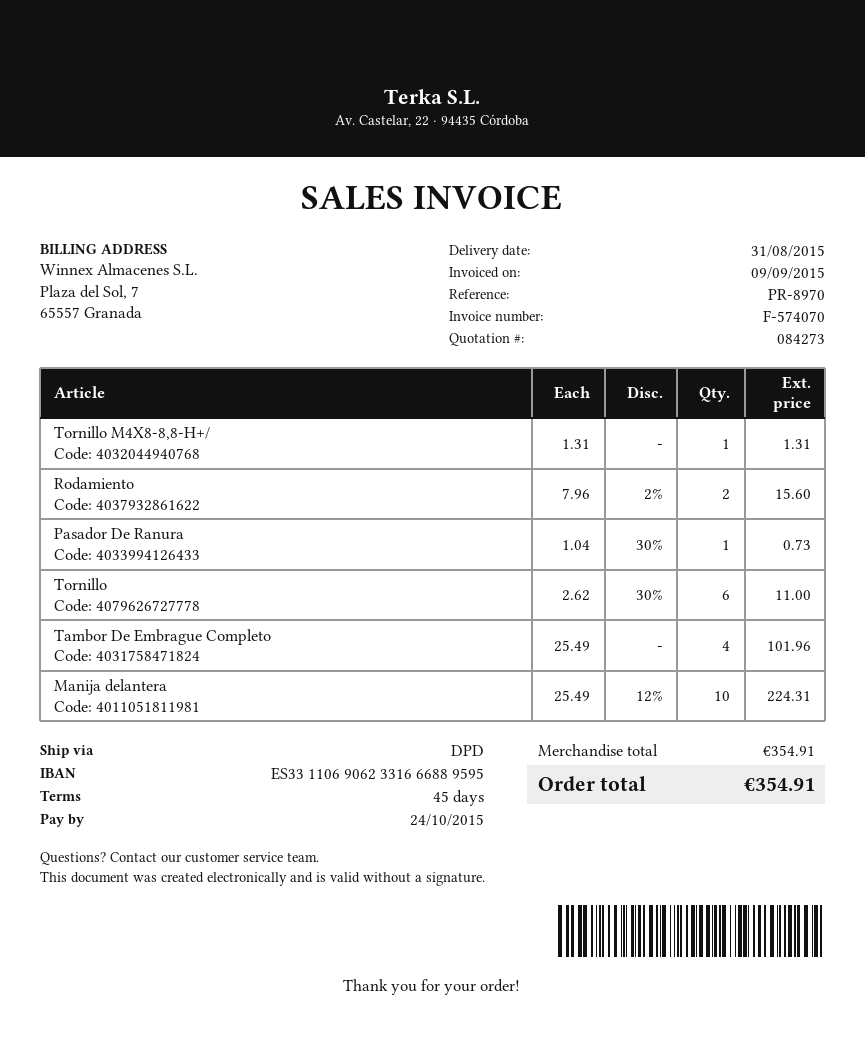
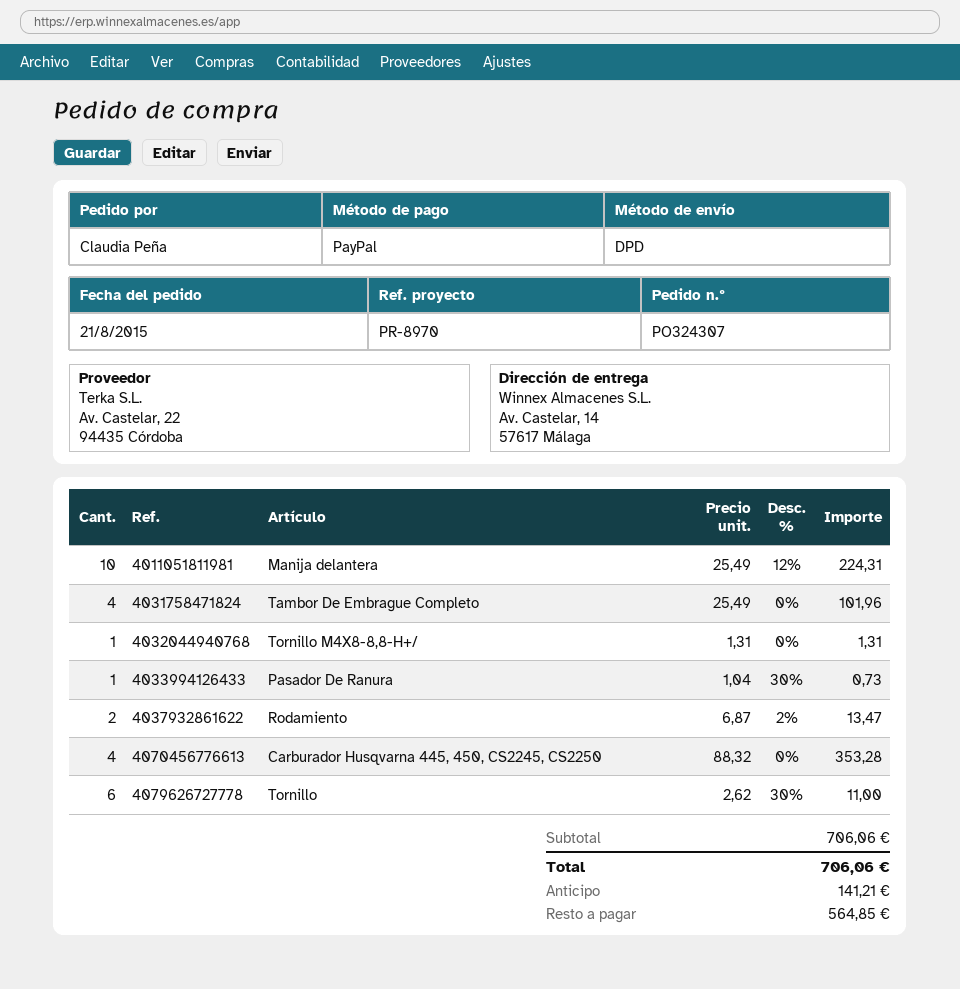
Rodamiento: 2 x 7.96 - 2% = 15.60 -> 2 x 6.87 - 2% = 13.47
Carburador Husqvarna 445, 450, CS2245, CS2250: none -> 4 x 88.32 = 353.28
subtotal: 354.91 -> 706.06
total: 354.91 -> 706.06

